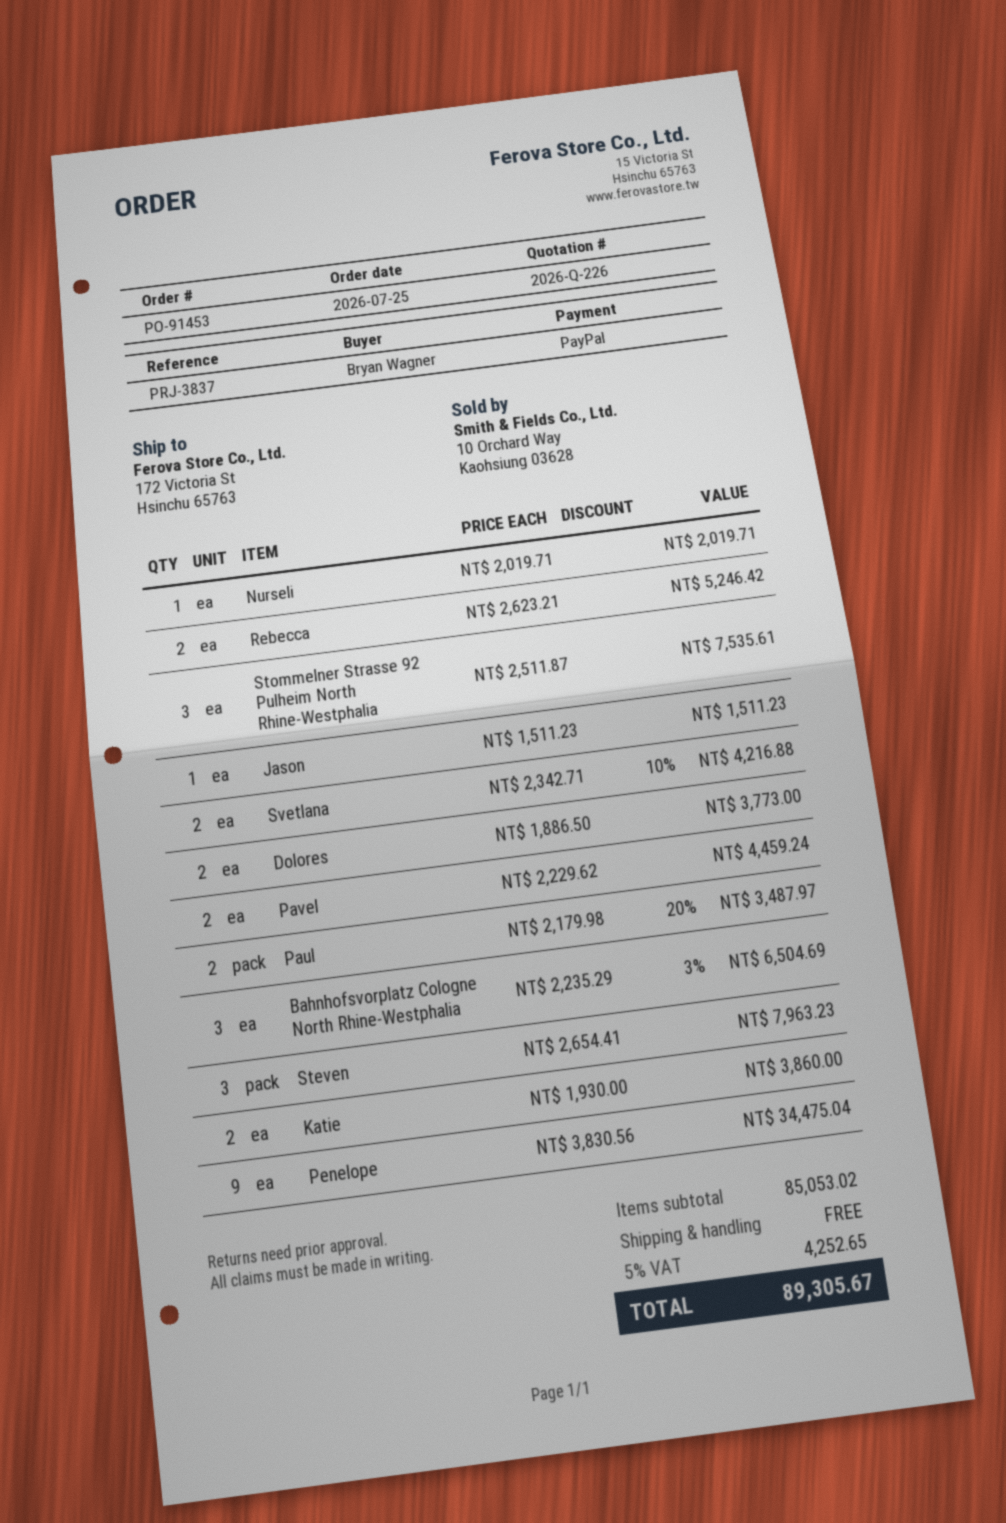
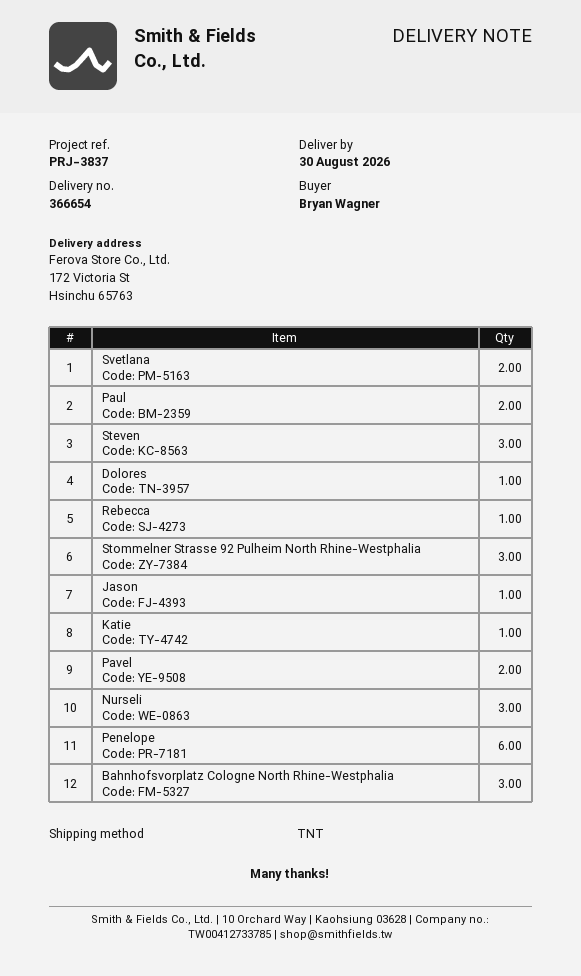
Nurseli: 1 -> 3
Rebecca: 2 -> 1
Dolores: 2 -> 1
Katie: 2 -> 1
Penelope: 9 -> 6

